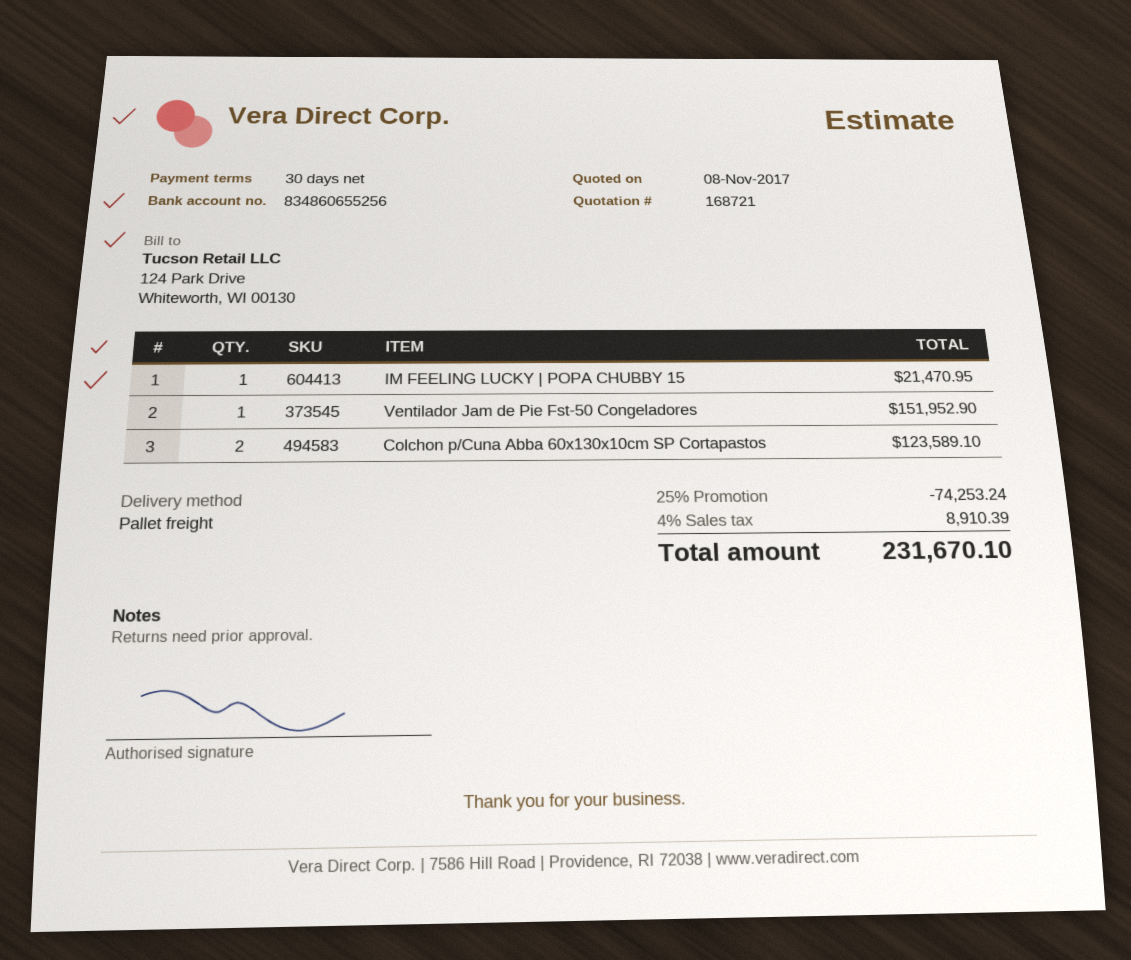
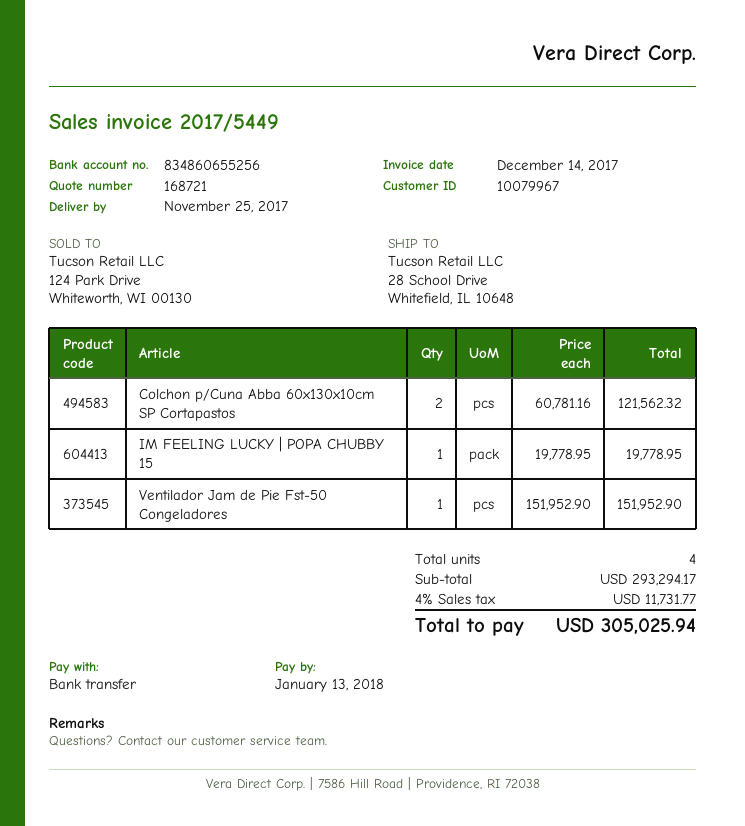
IM FEELING LUCKY | POPA CHUBBY 15: 1 for 21470.95 -> 1 for 19778.95
Colchon p/Cuna Abba 60x130x10cm SP Cortapastos: 2 for 123589.10 -> 2 for 121562.32
discount: 25% = 74253.24 -> none
tax: 4% = 8910.39 -> 4% = 11731.77
total: 231670.10 -> 305025.94

